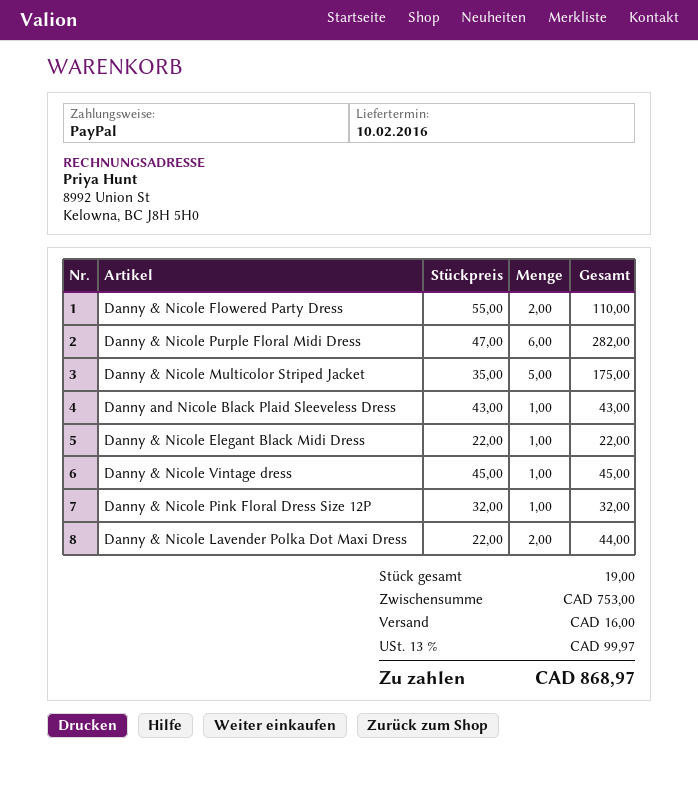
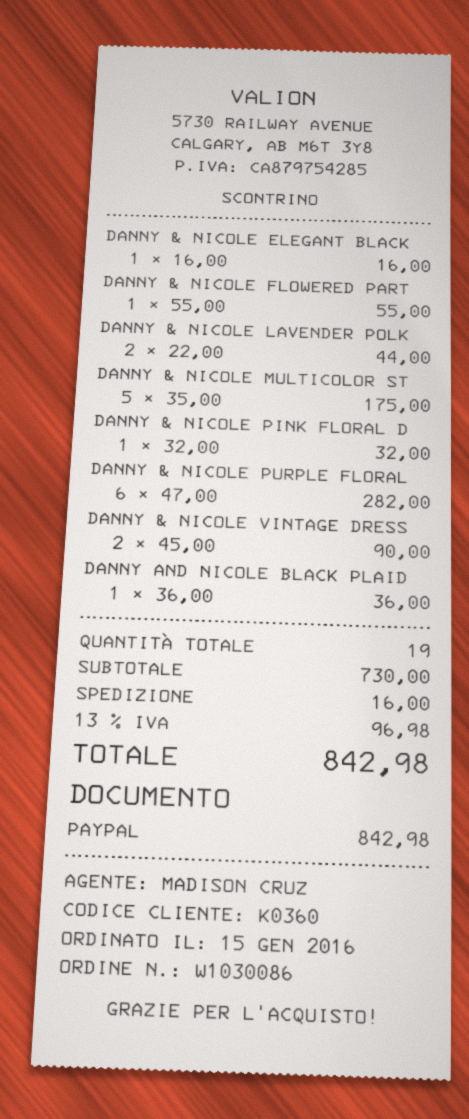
Danny & Nicole Flowered Party Dress: 2 x 55.00 = 110.00 -> 1 x 55.00 = 55.00
Danny and Nicole Black Plaid Sleeveless Dress: 1 x 43.00 = 43.00 -> 1 x 36.00 = 36.00
Danny & Nicole Elegant Black Midi Dress: 1 x 22.00 = 22.00 -> 1 x 16.00 = 16.00
Danny & Nicole Vintage dress: 1 x 45.00 = 45.00 -> 2 x 45.00 = 90.00
subtotal: 753.00 -> 730.00
tax: 13% = 99.97 -> 13% = 96.98
total: 868.97 -> 842.98

